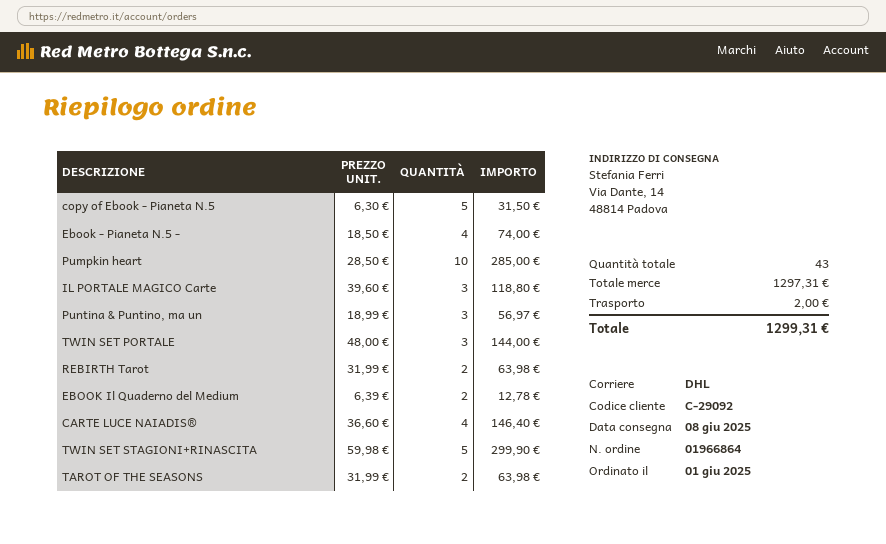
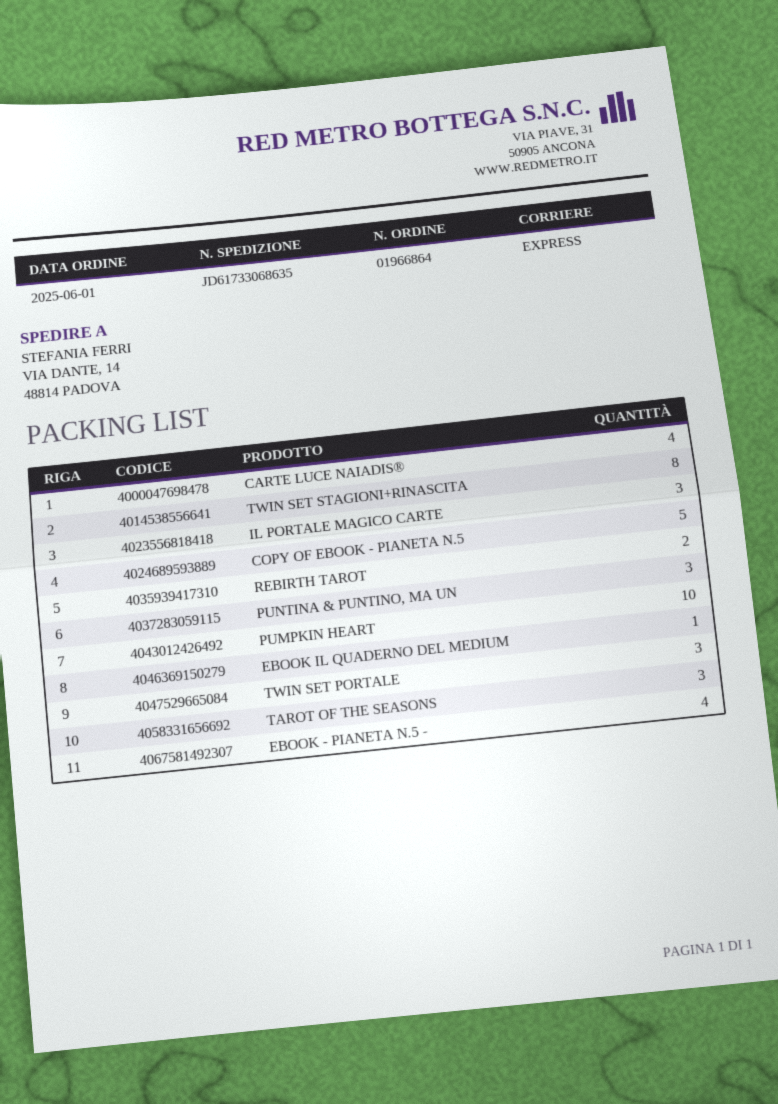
shipping method: DHL -> express
EBOOK Il Quaderno del Medium: 2 -> 1
TWIN SET STAGIONI+RINASCITA: 5 -> 8
TAROT OF THE SEASONS: 2 -> 3

